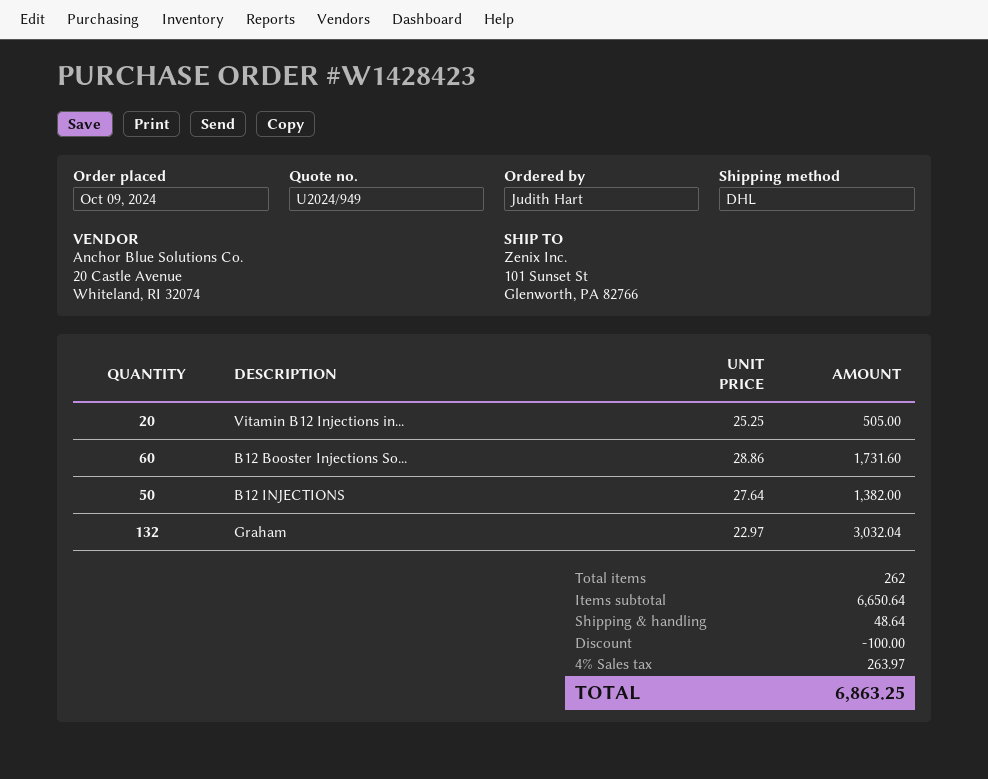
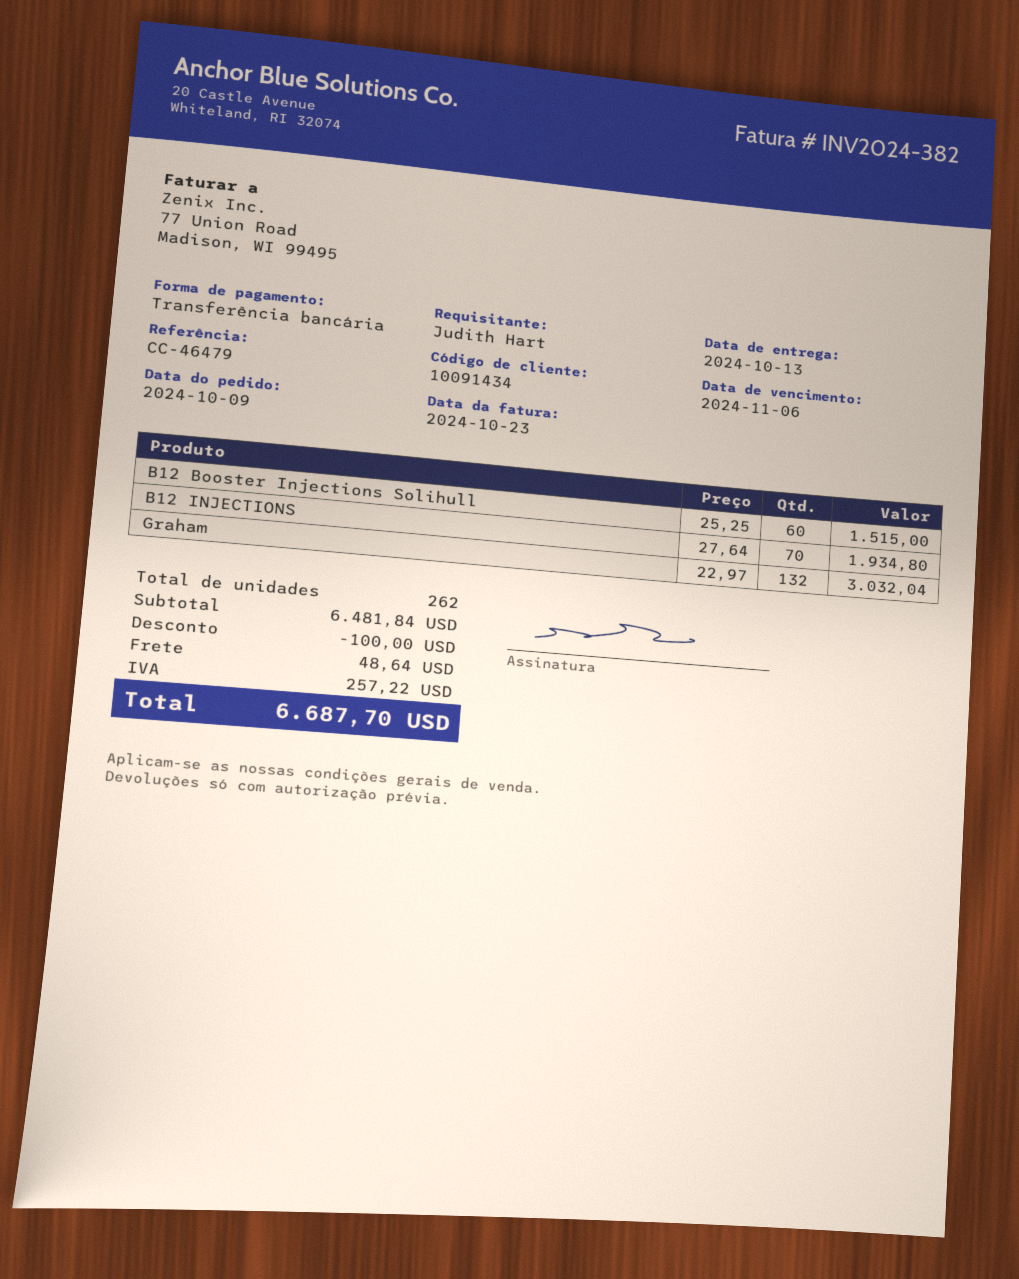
Vitamin B12 Injections in...: 20 x 25.25 = 505.00 -> none
B12 Booster Injections So...: 60 x 28.86 = 1731.60 -> 60 x 25.25 = 1515.00
B12 INJECTIONS: 50 x 27.64 = 1382.00 -> 70 x 27.64 = 1934.80
subtotal: 6650.64 -> 6481.84
tax: 263.97 -> 257.22
total: 6863.25 -> 6687.70

